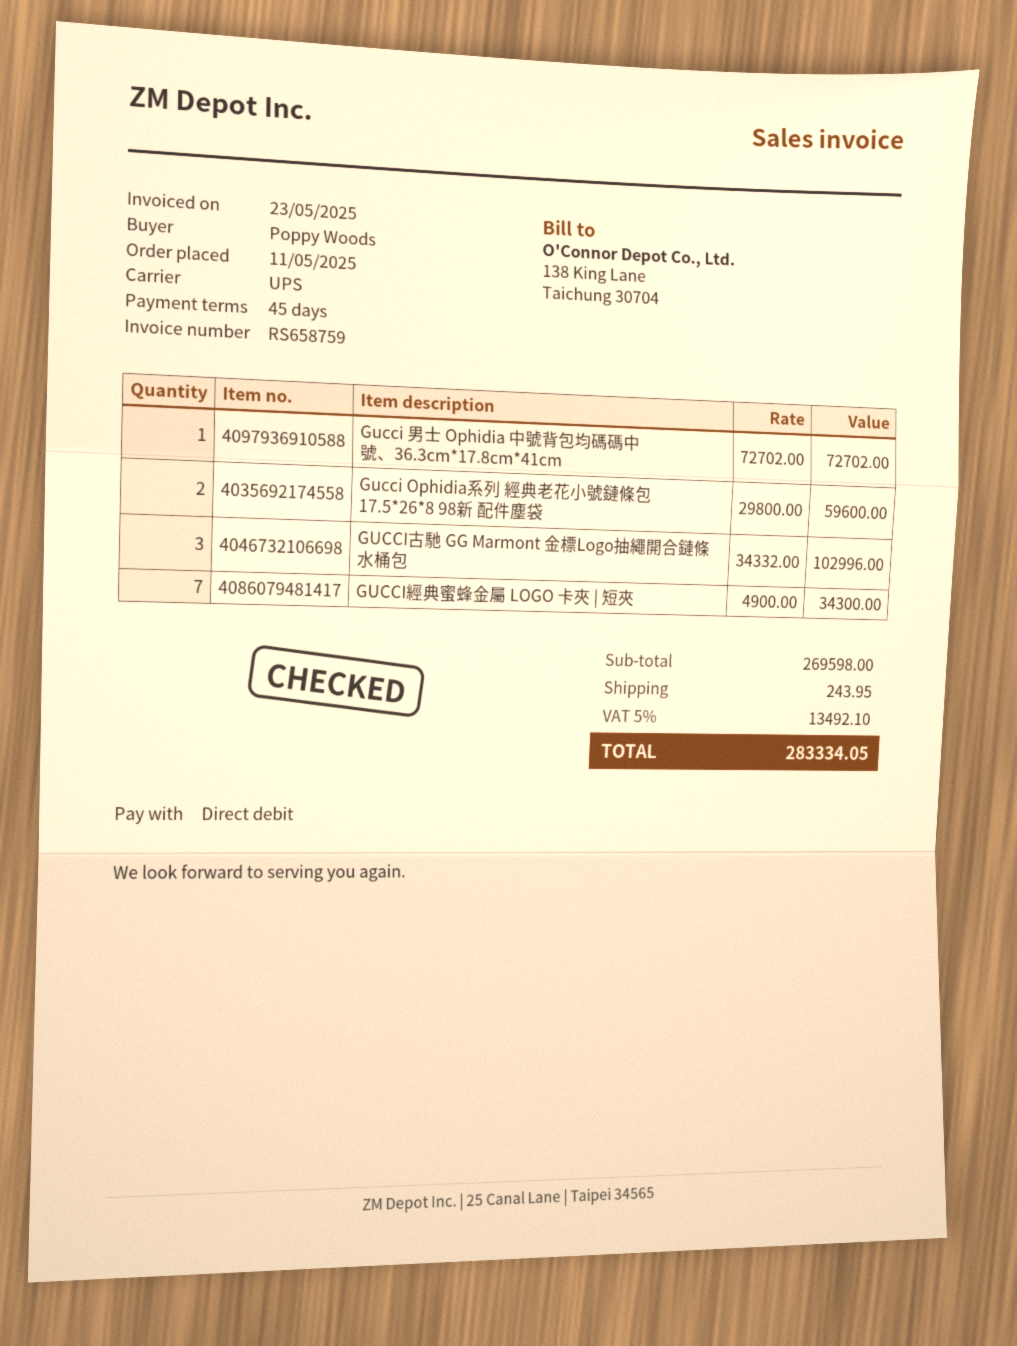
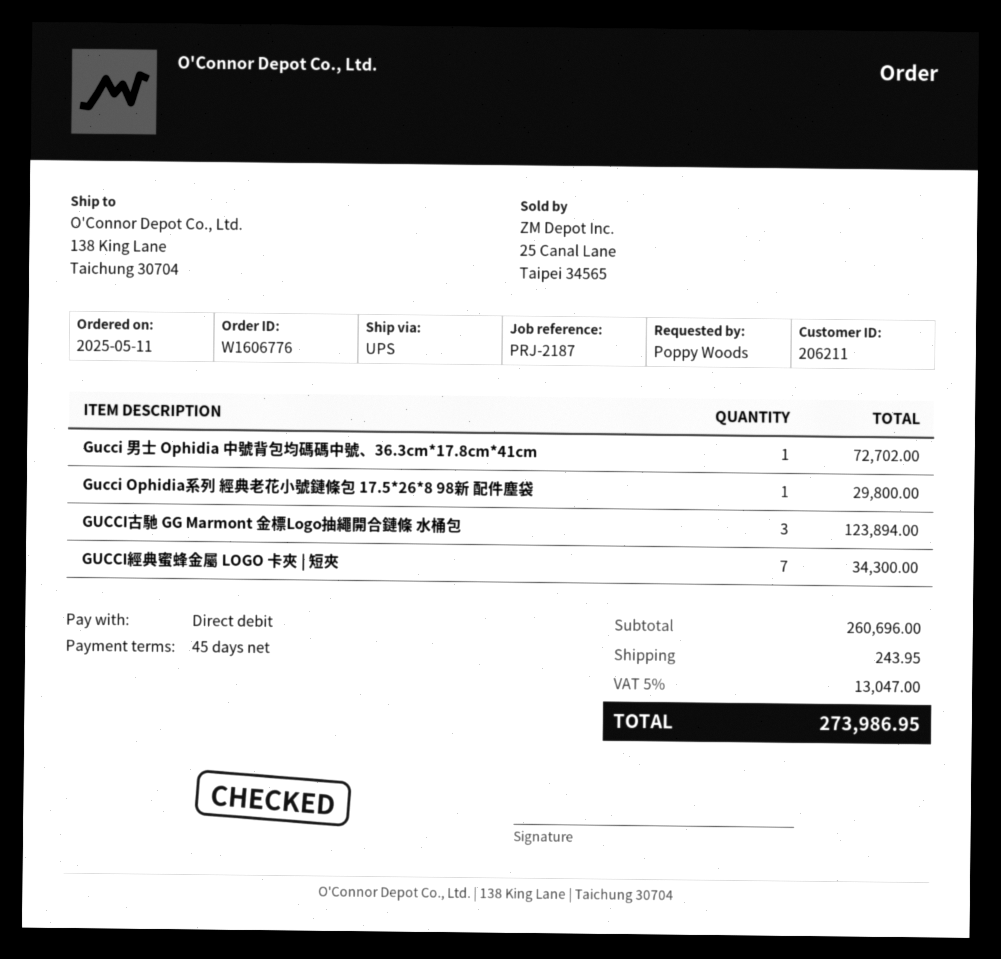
Gucci Ophidia系列 經典老花小號鏈條包 17.5*26*8 98新 配件塵袋: 2 for 59600.00 -> 1 for 29800.00
GUCCI古馳 GG Marmont 金標Logo抽繩開合鏈條 水桶包: 3 for 102996.00 -> 3 for 123894.00
subtotal: 269598.00 -> 260696.00
tax: 5% = 13492.10 -> 5% = 13047.00
total: 283334.05 -> 273986.95

